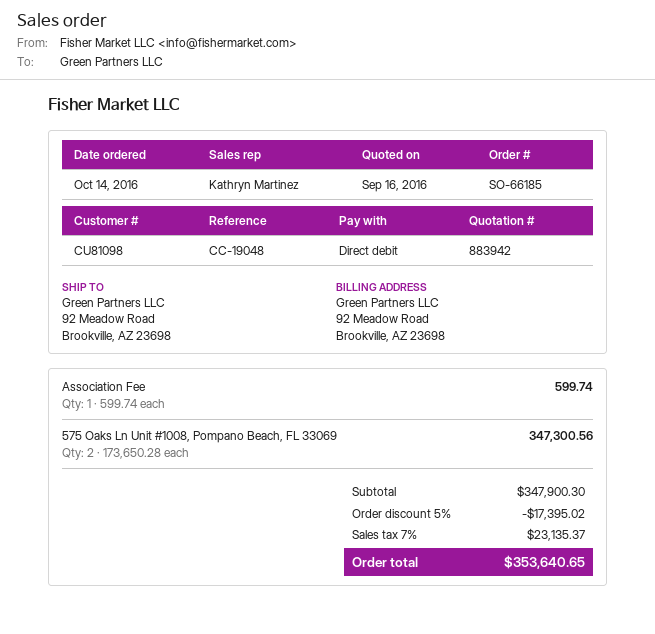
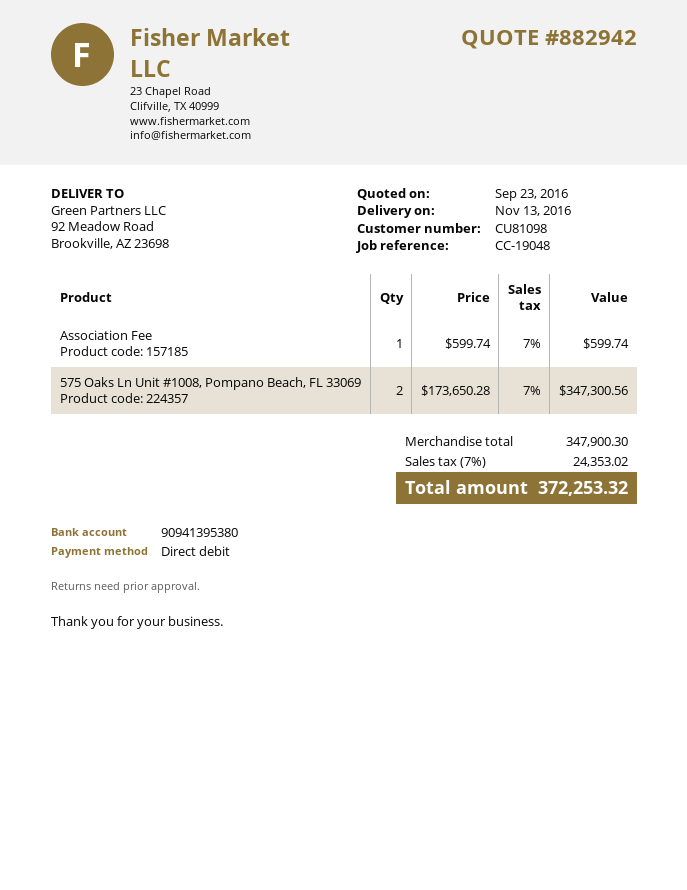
quote number: 883942 -> 882942
quote date: 2016-09-16 -> 2016-09-23
discount: 5% = 17395.02 -> none
tax: 7% = 23135.37 -> 7% = 24353.02
total: 353640.65 -> 372253.32

